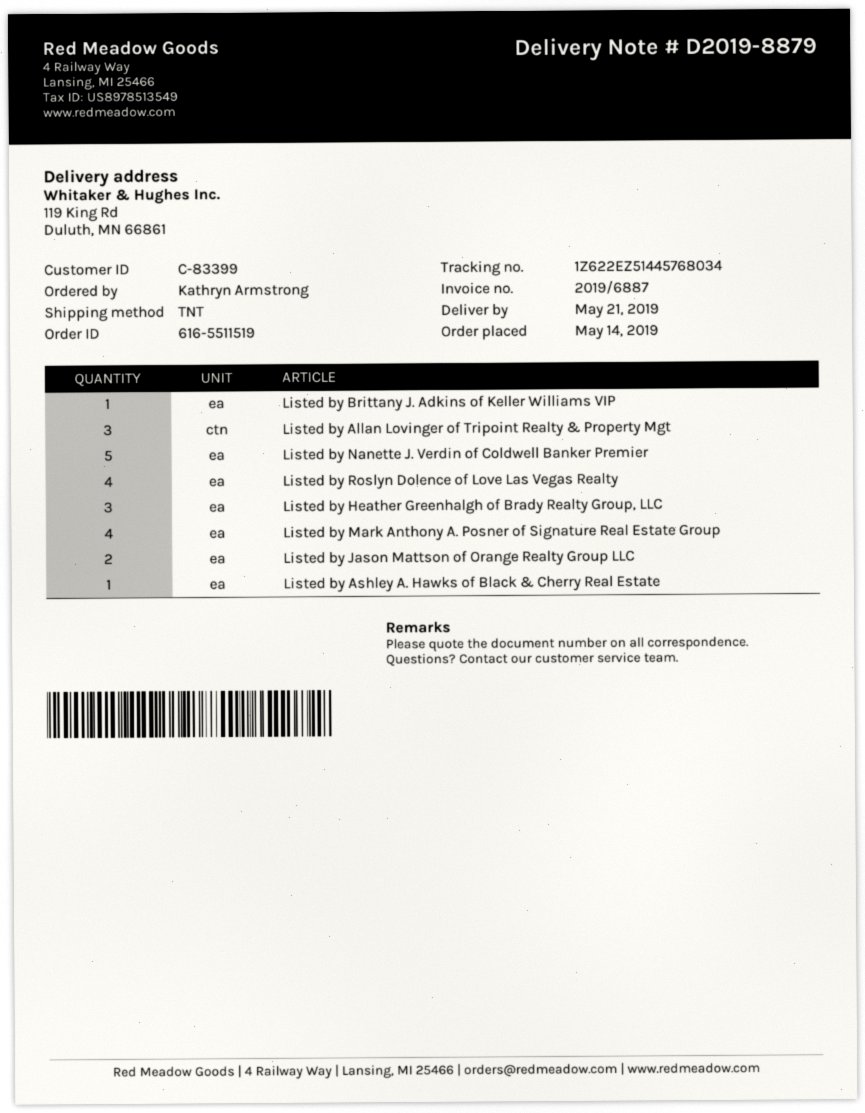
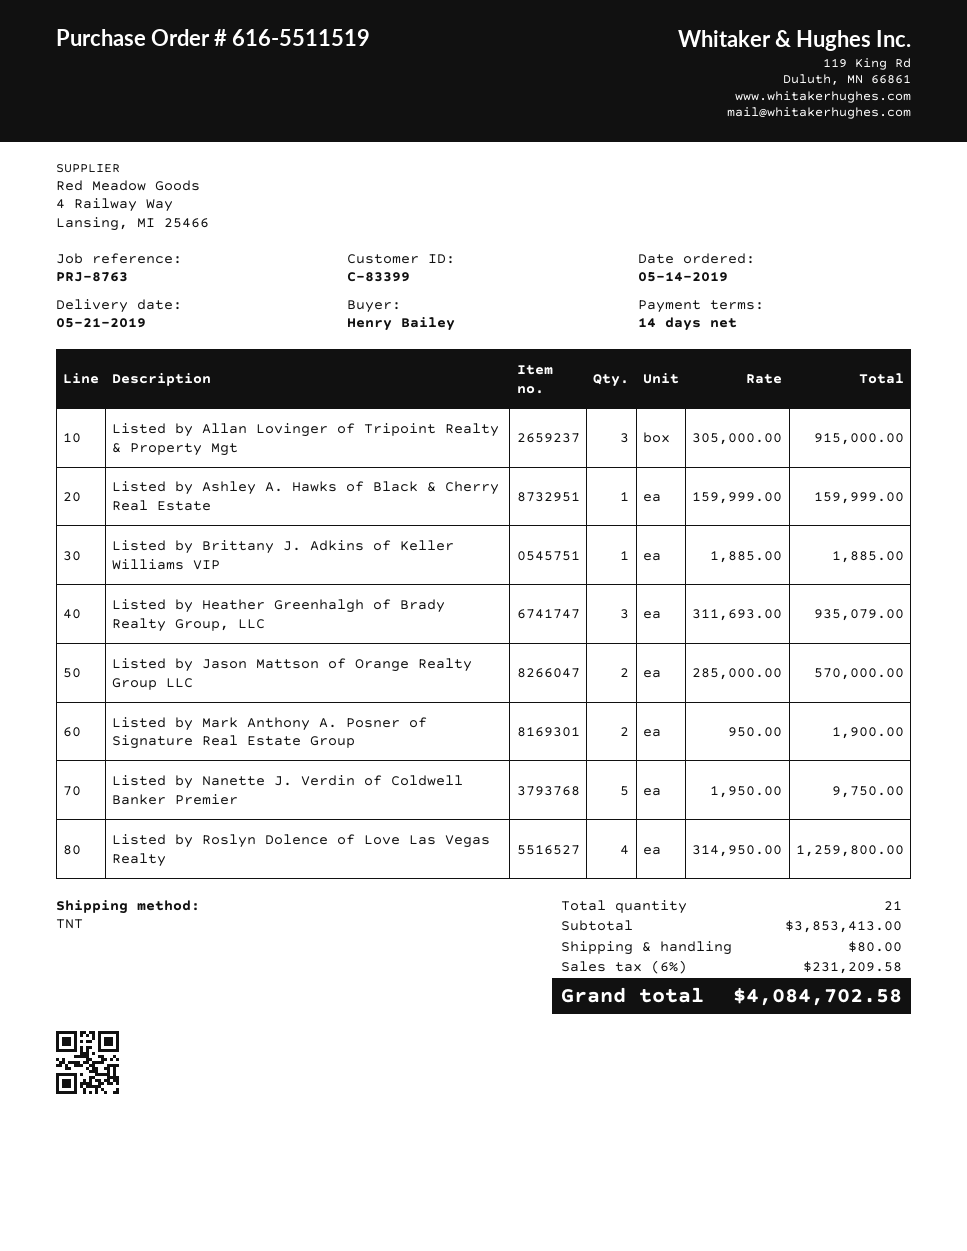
ordered by: Kathryn Armstrong -> Henry Bailey
Listed by Mark Anthony A. Posner of Signature Real Estate Group: 4 -> 2

